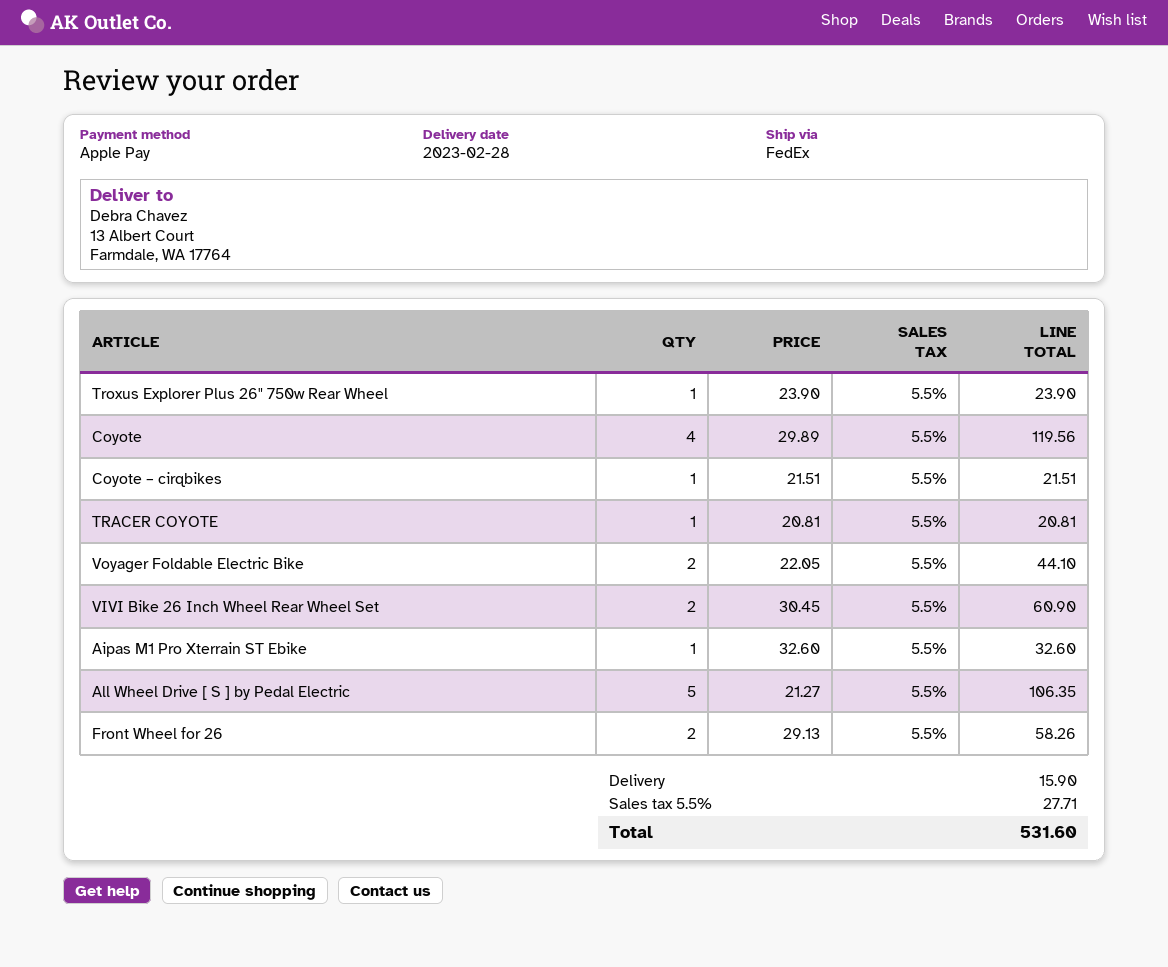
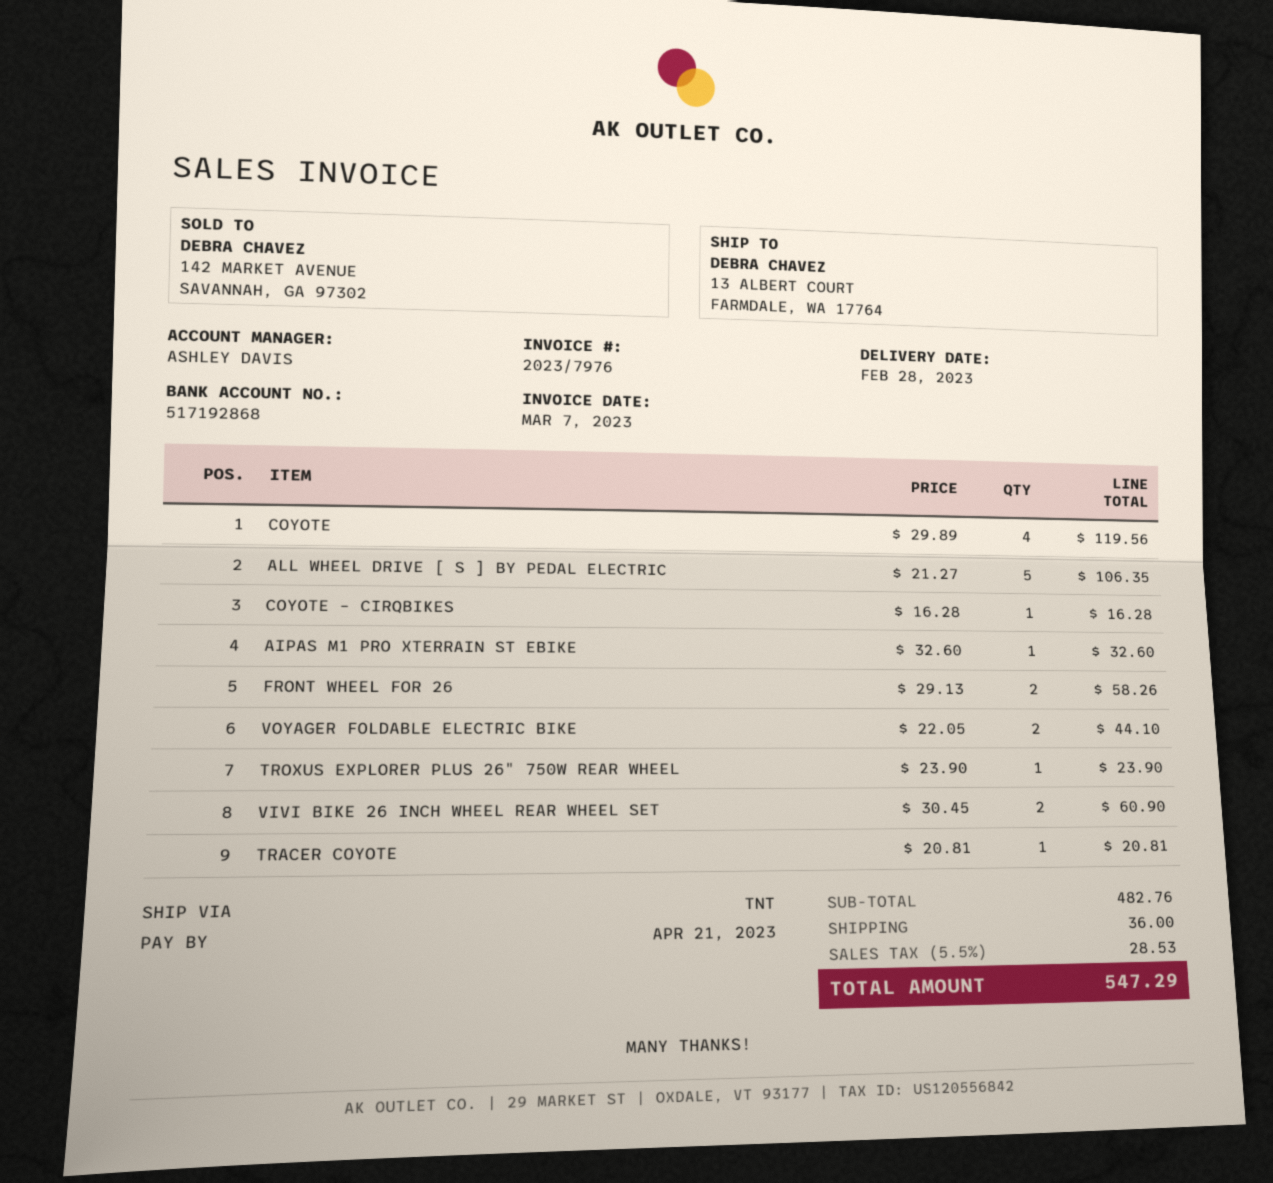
shipping method: FedEx -> TNT
Coyote – cirqbikes: 1 x 21.51 = 21.51 -> 1 x 16.28 = 16.28
shipping: 15.90 -> 36.00
tax: 5.5% = 27.71 -> 5.5% = 28.53
total: 531.60 -> 547.29

